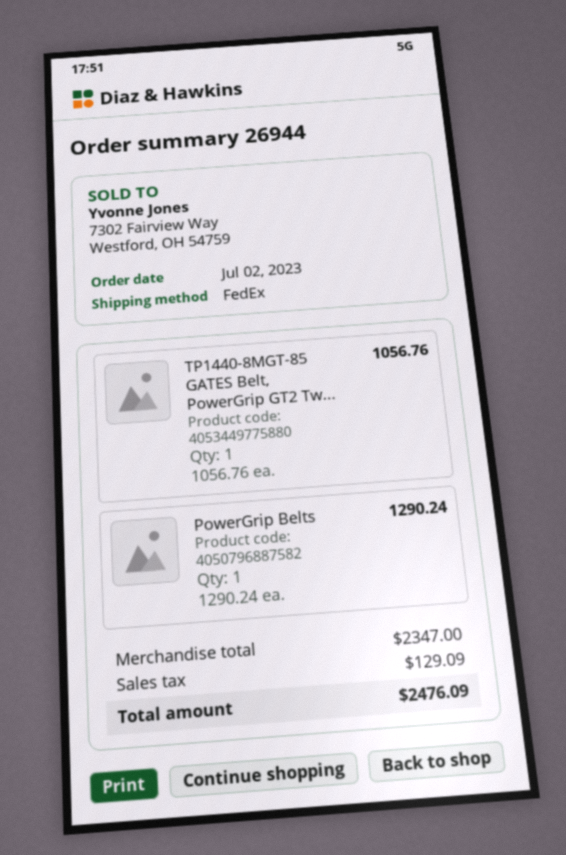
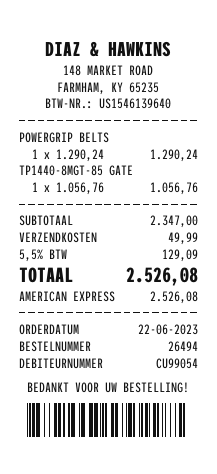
order number: 26944 -> 26494
order date: 2023-07-02 -> 2023-06-22
shipping: none -> 49.99
total: 2476.09 -> 2526.08

